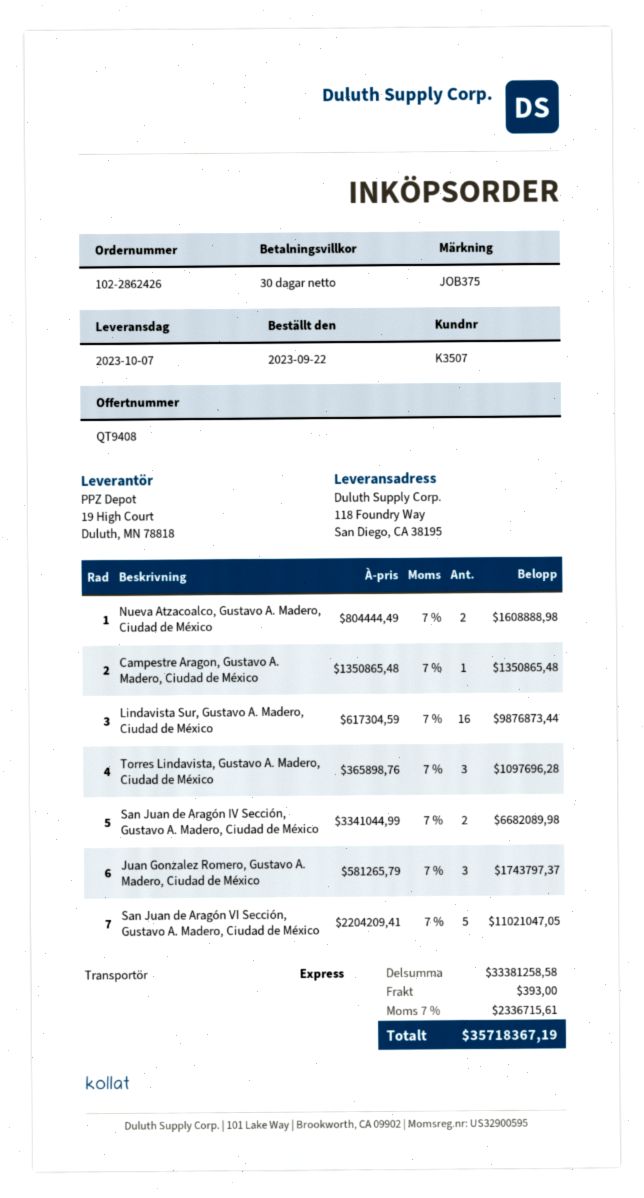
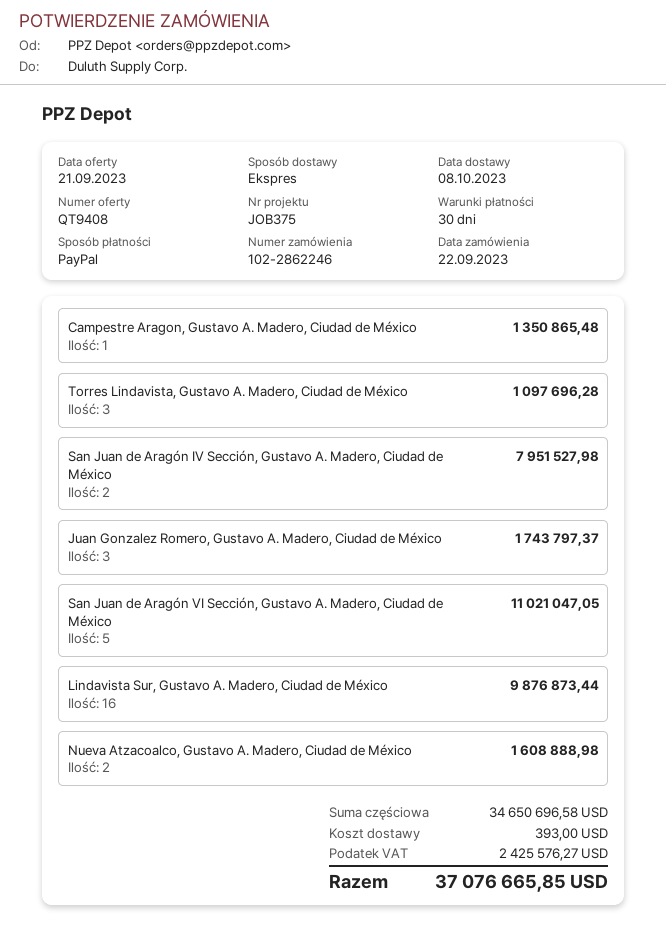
order number: 102-2862426 -> 102-2862246
delivery date: 2023-10-07 -> 2023-10-08
San Juan de Aragón IV Sección, Gustavo A. Madero, Ciudad de México: 2 for 6682089.98 -> 2 for 7951527.98
subtotal: 33381258.58 -> 34650696.58
tax: 2336715.61 -> 2425576.27
total: 35718367.19 -> 37076665.85

